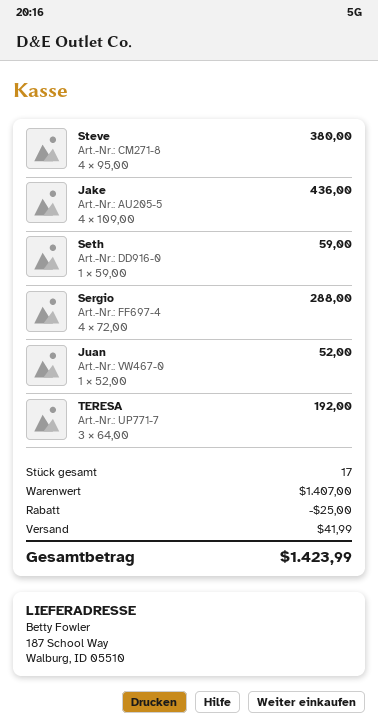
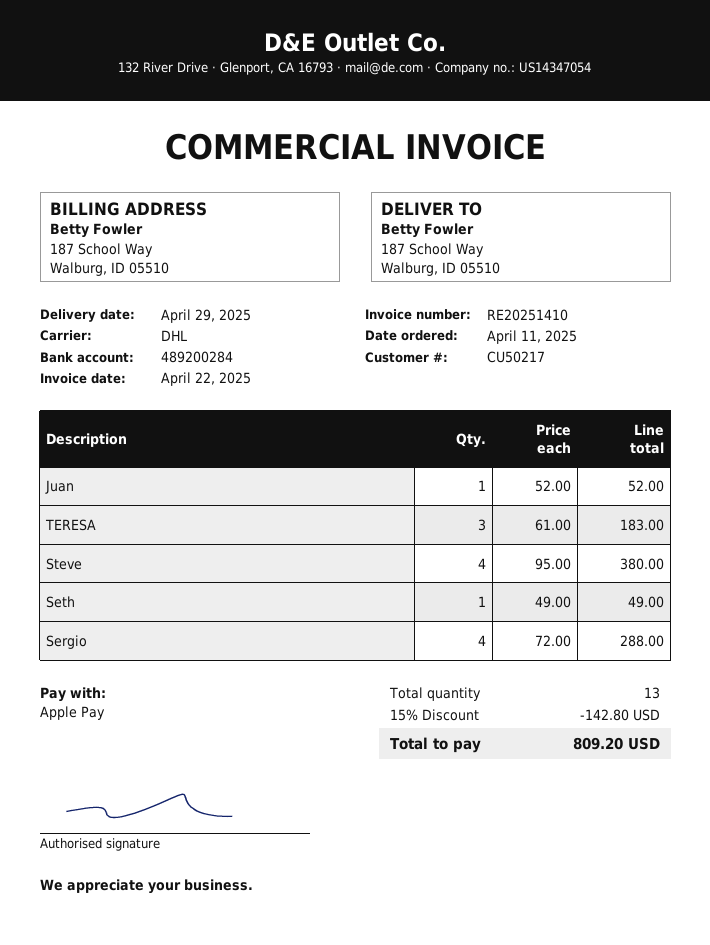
Jake: 4 x 109.00 = 436.00 -> none
Seth: 1 x 59.00 = 59.00 -> 1 x 49.00 = 49.00
TERESA: 3 x 64.00 = 192.00 -> 3 x 61.00 = 183.00
total quantity: 17 -> 13
discount: 25.00 -> 142.80
shipping: 41.99 -> none
total: 1423.99 -> 809.20

